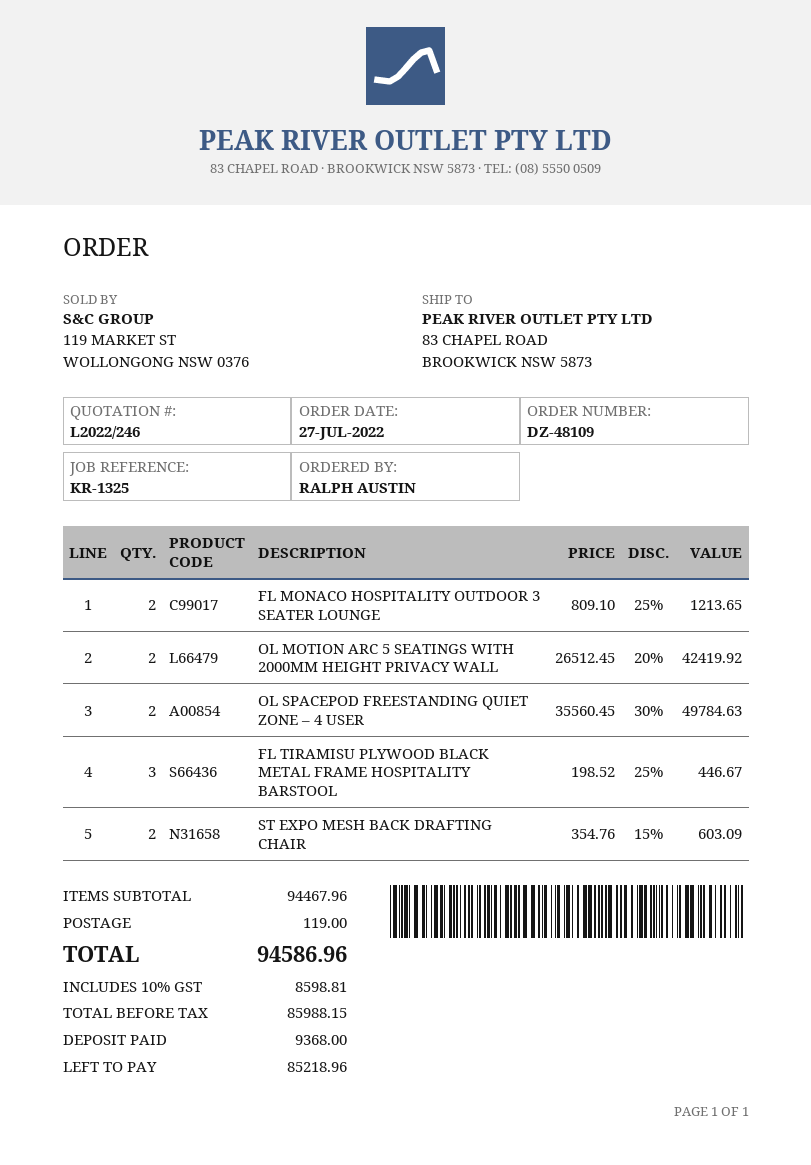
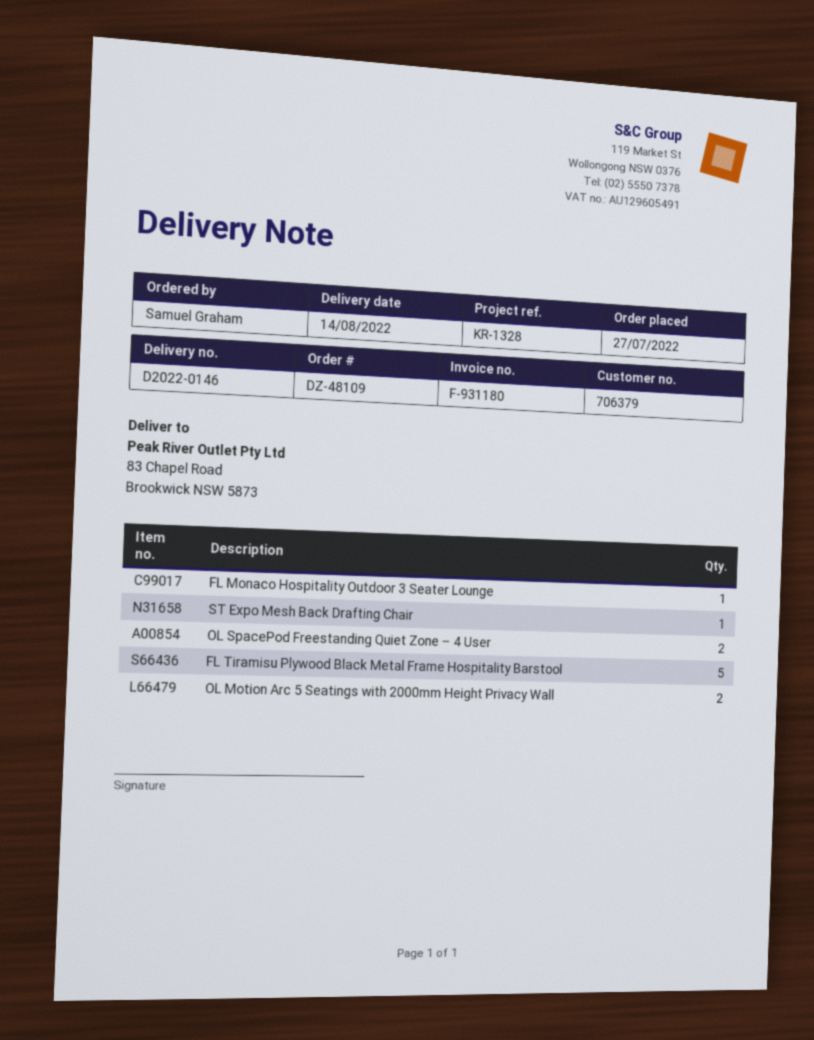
reference: KR-1325 -> KR-1328
ordered by: RALPH AUSTIN -> Samuel Graham
FL MONACO HOSPITALITY OUTDOOR 3 SEATER LOUNGE: 2 -> 1
FL TIRAMISU PLYWOOD BLACK METAL FRAME HOSPITALITY BARSTOOL: 3 -> 5
ST EXPO MESH BACK DRAFTING CHAIR: 2 -> 1

